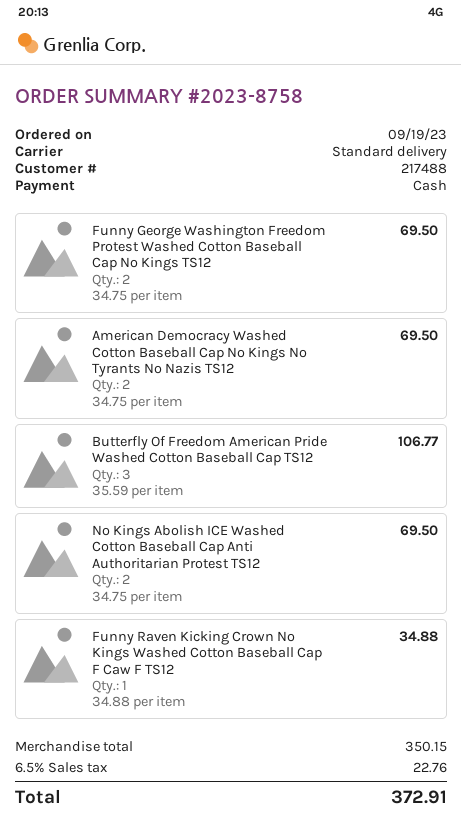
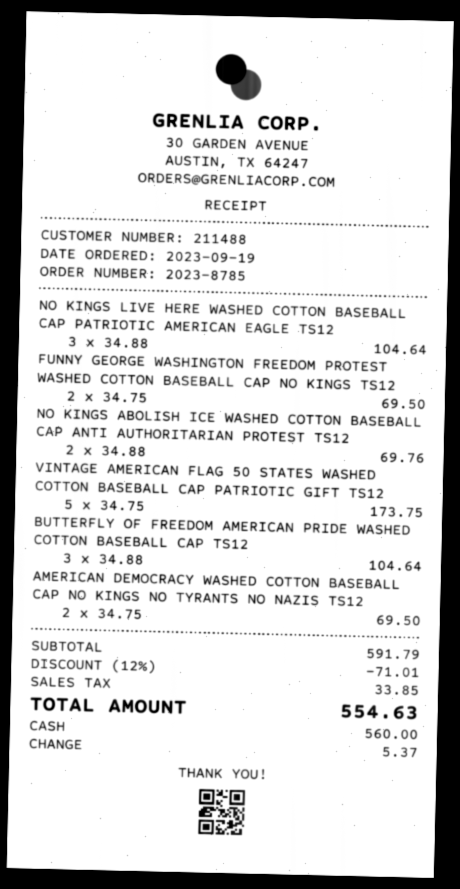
order number: 2023-8758 -> 2023-8785
customer number: 217488 -> 211488
Butterfly Of Freedom American Pride Washed Cotton Baseball Cap TS12: 3 x 35.59 = 106.77 -> 3 x 34.88 = 104.64
No Kings Abolish ICE Washed Cotton Baseball Cap Anti Authoritarian Protest TS12: 2 x 34.75 = 69.50 -> 2 x 34.88 = 69.76
Funny Raven Kicking Crown No Kings Washed Cotton Baseball Cap F Caw F TS12: 1 x 34.88 = 34.88 -> none
NO KINGS LIVE HERE WASHED COTTON BASEBALL CAP PATRIOTIC AMERICAN EAGLE TS12: none -> 3 x 34.88 = 104.64
VINTAGE AMERICAN FLAG 50 STATES WASHED COTTON BASEBALL CAP PATRIOTIC GIFT TS12: none -> 5 x 34.75 = 173.75
subtotal: 350.15 -> 591.79
discount: none -> 12% = 71.01
tax: 22.76 -> 33.85
total: 372.91 -> 554.63

